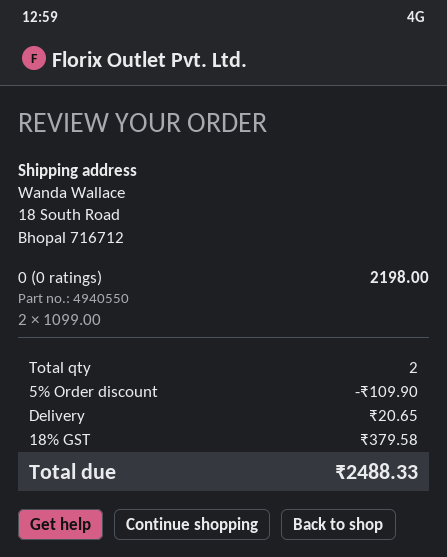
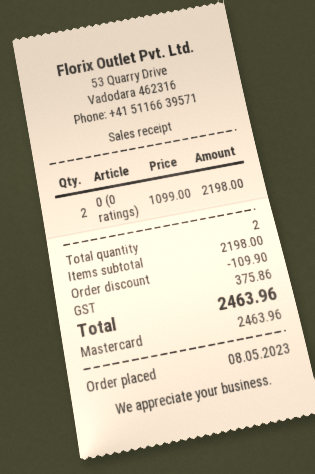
shipping: 20.65 -> none
tax: 379.58 -> 375.86
total: 2488.33 -> 2463.96

